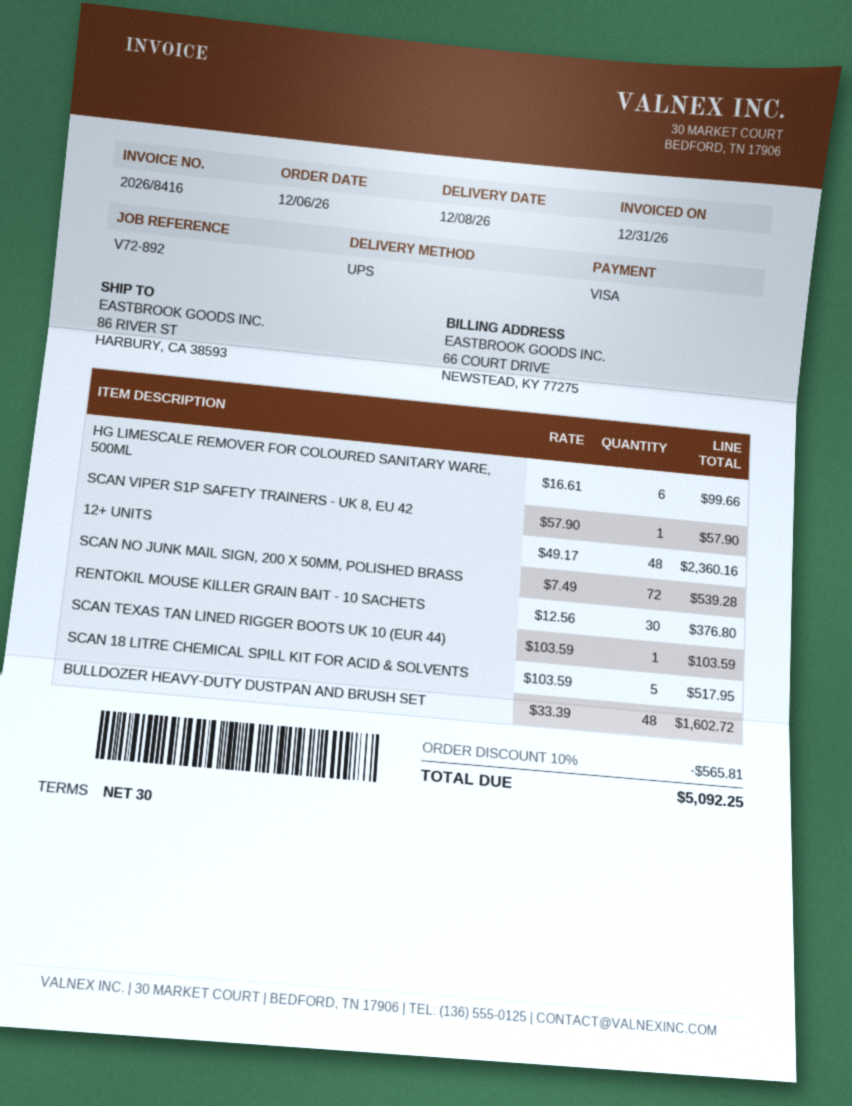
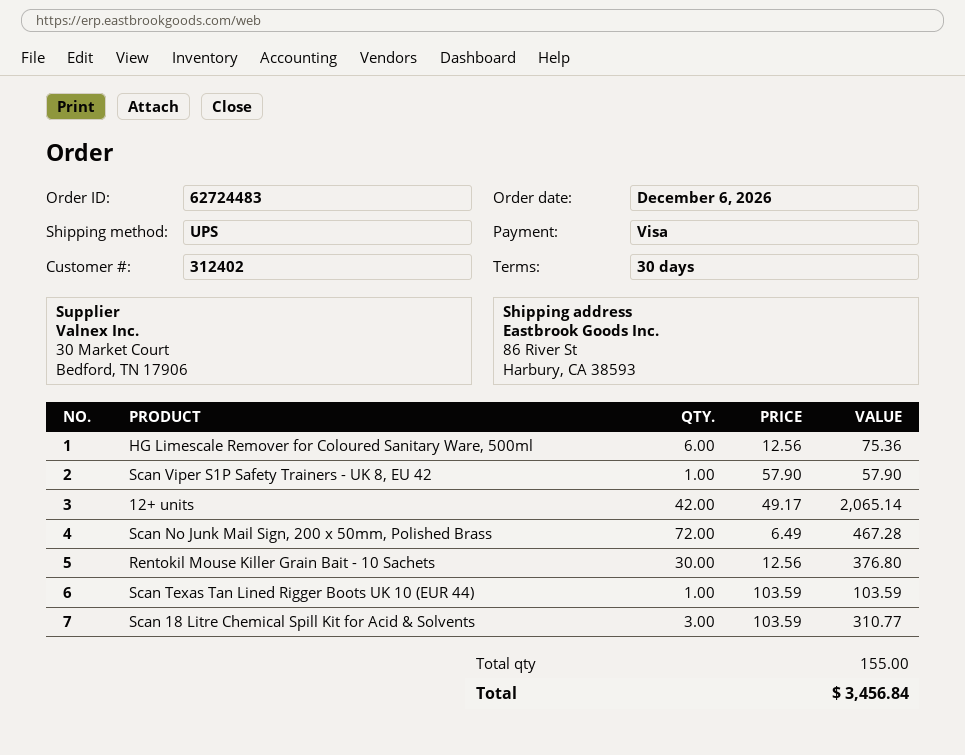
HG LIMESCALE REMOVER FOR COLOURED SANITARY WARE, 500ML: 6 x 16.61 = 99.66 -> 6 x 12.56 = 75.36
12+ UNITS: 48 x 49.17 = 2360.16 -> 42 x 49.17 = 2065.14
SCAN NO JUNK MAIL SIGN, 200 X 50MM, POLISHED BRASS: 72 x 7.49 = 539.28 -> 72 x 6.49 = 467.28
SCAN 18 LITRE CHEMICAL SPILL KIT FOR ACID & SOLVENTS: 5 x 103.59 = 517.95 -> 3 x 103.59 = 310.77
BULLDOZER HEAVY-DUTY DUSTPAN AND BRUSH SET: 48 x 33.39 = 1602.72 -> none
discount: 10% = 565.81 -> none
total: 5092.25 -> 3456.84

